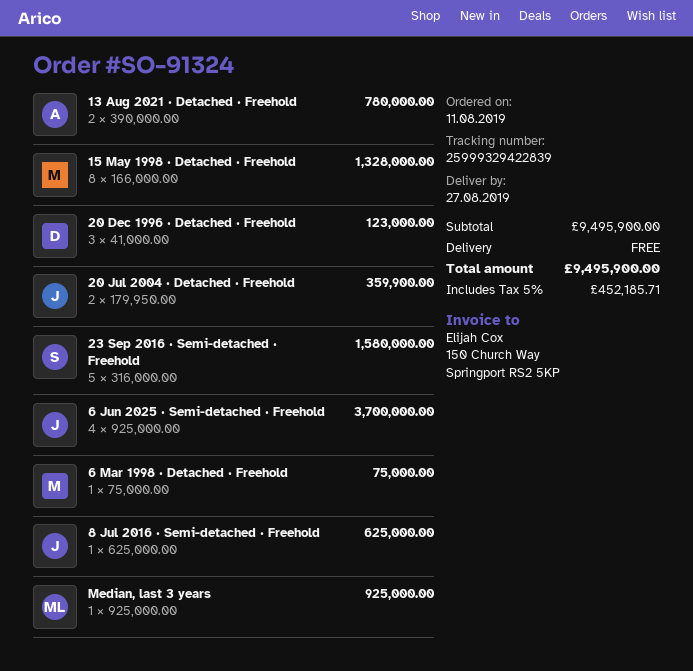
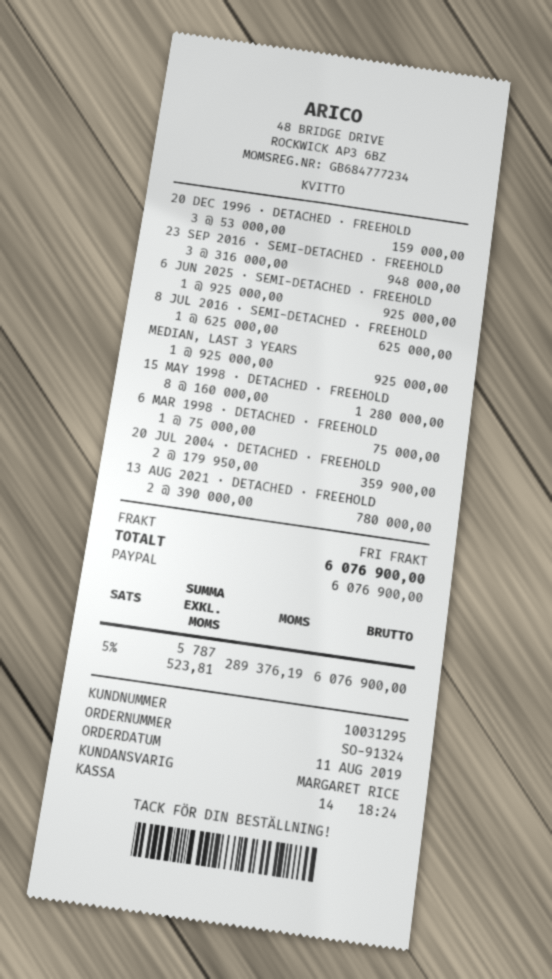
15 May 1998 · Detached · Freehold: 8 x 166000.00 = 1328000.00 -> 8 x 160000.00 = 1280000.00
20 Dec 1996 · Detached · Freehold: 3 x 41000.00 = 123000.00 -> 3 x 53000.00 = 159000.00
23 Sep 2016 · Semi-detached · Freehold: 5 x 316000.00 = 1580000.00 -> 3 x 316000.00 = 948000.00
6 Jun 2025 · Semi-detached · Freehold: 4 x 925000.00 = 3700000.00 -> 1 x 925000.00 = 925000.00
tax: 5% = 452185.71 -> 5% = 289376.19
total: 9495900.00 -> 6076900.00

